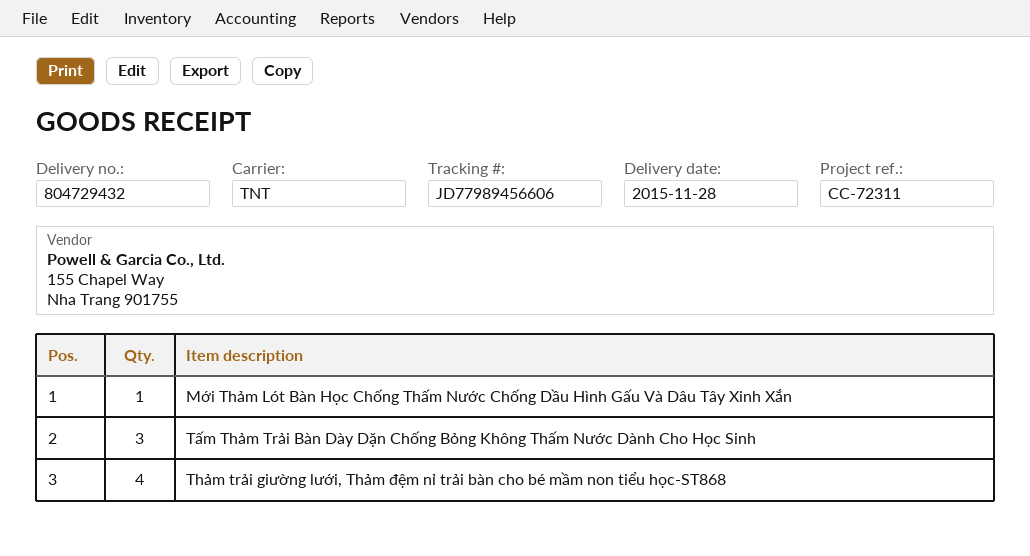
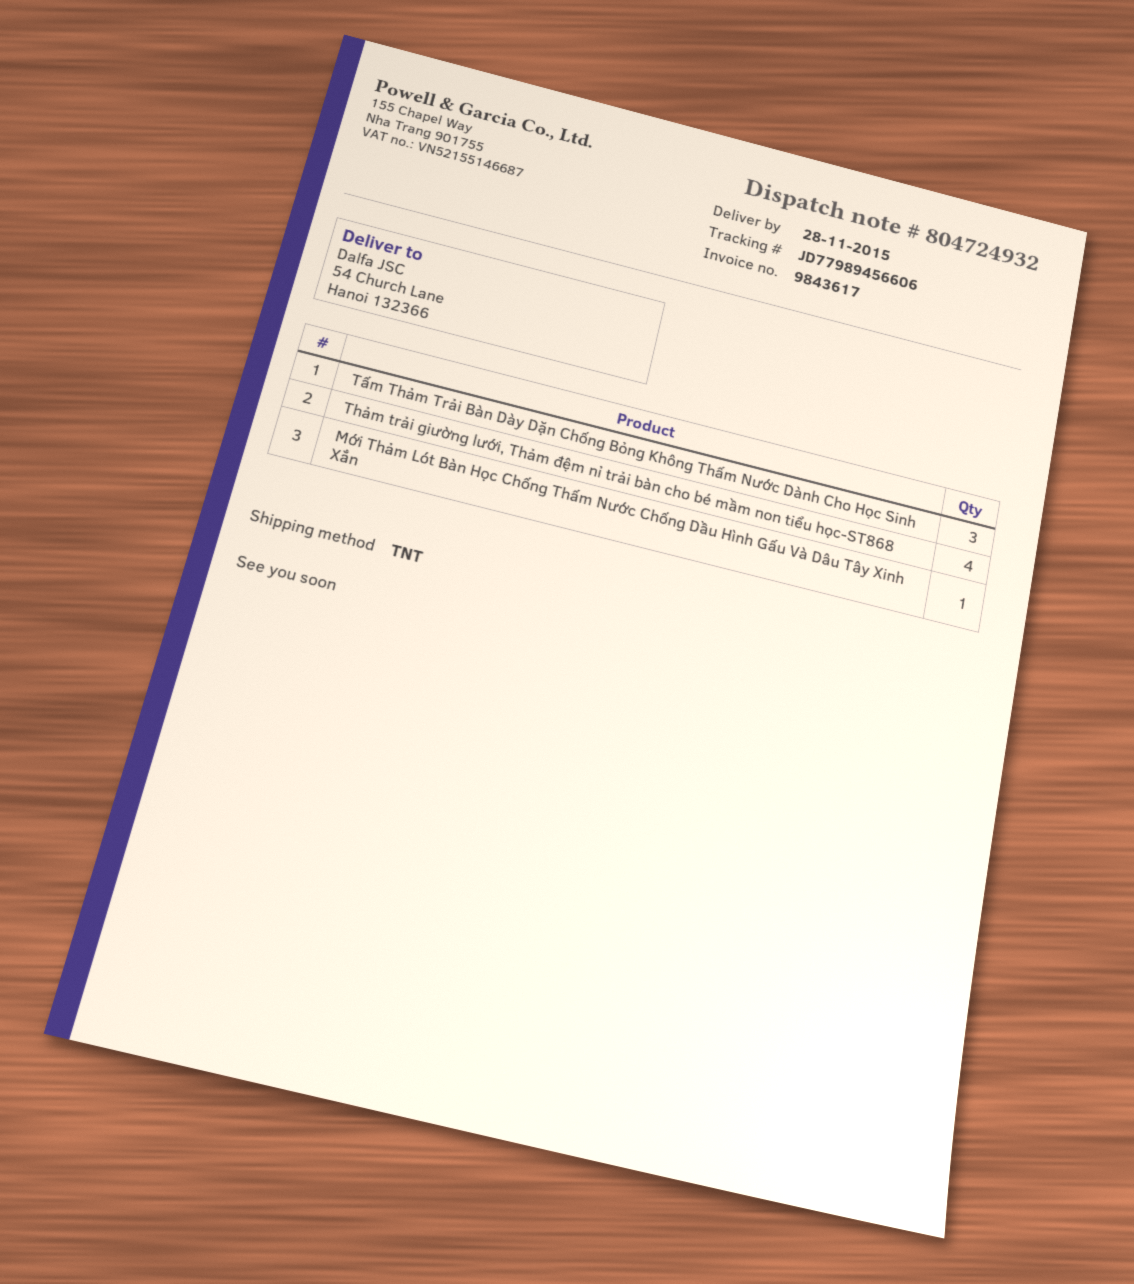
delivery note number: 804729432 -> 804724932

